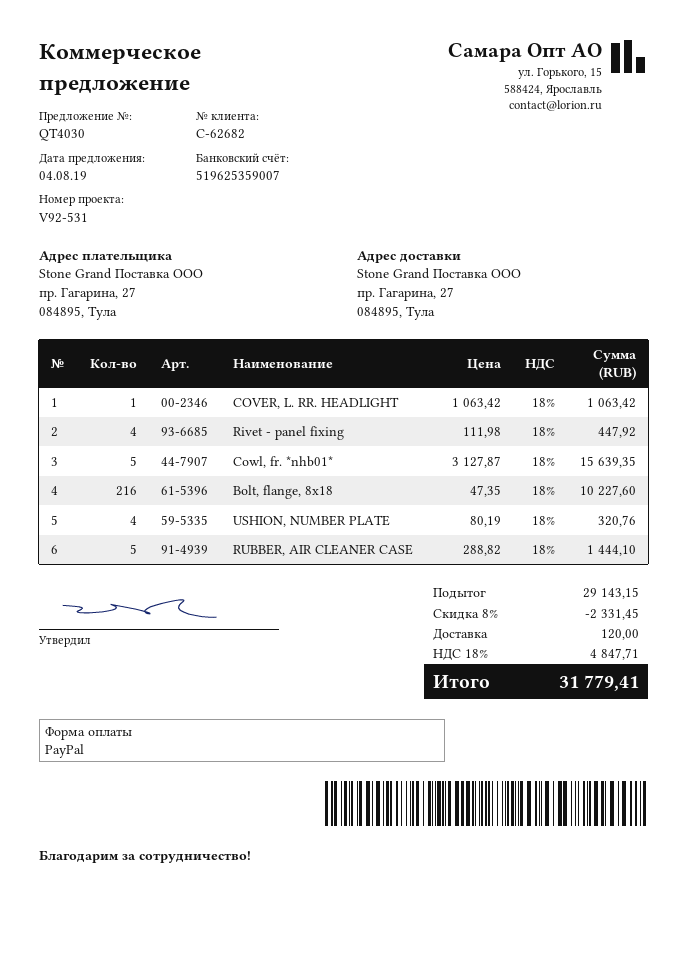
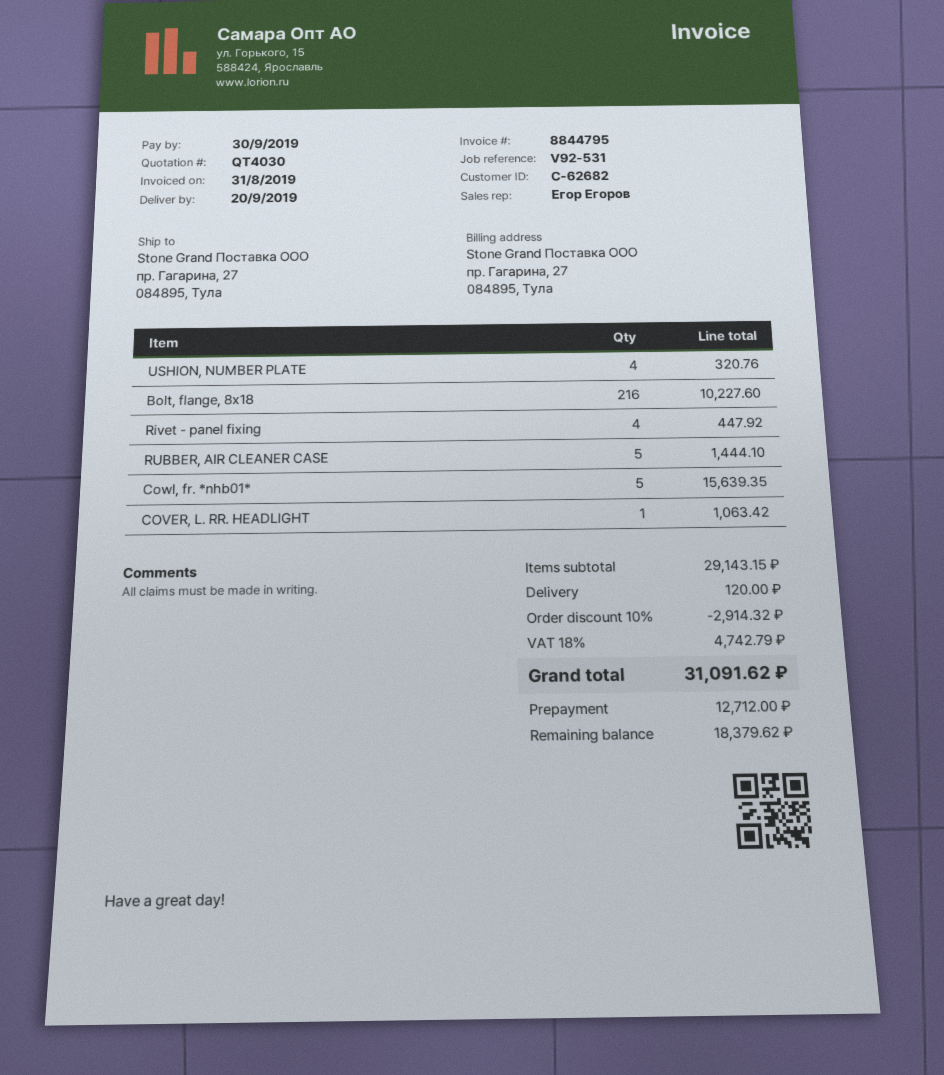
discount: 8% = 2331.45 -> 10% = 2914.32
tax: 18% = 4847.71 -> 18% = 4742.79
total: 31779.41 -> 31091.62

